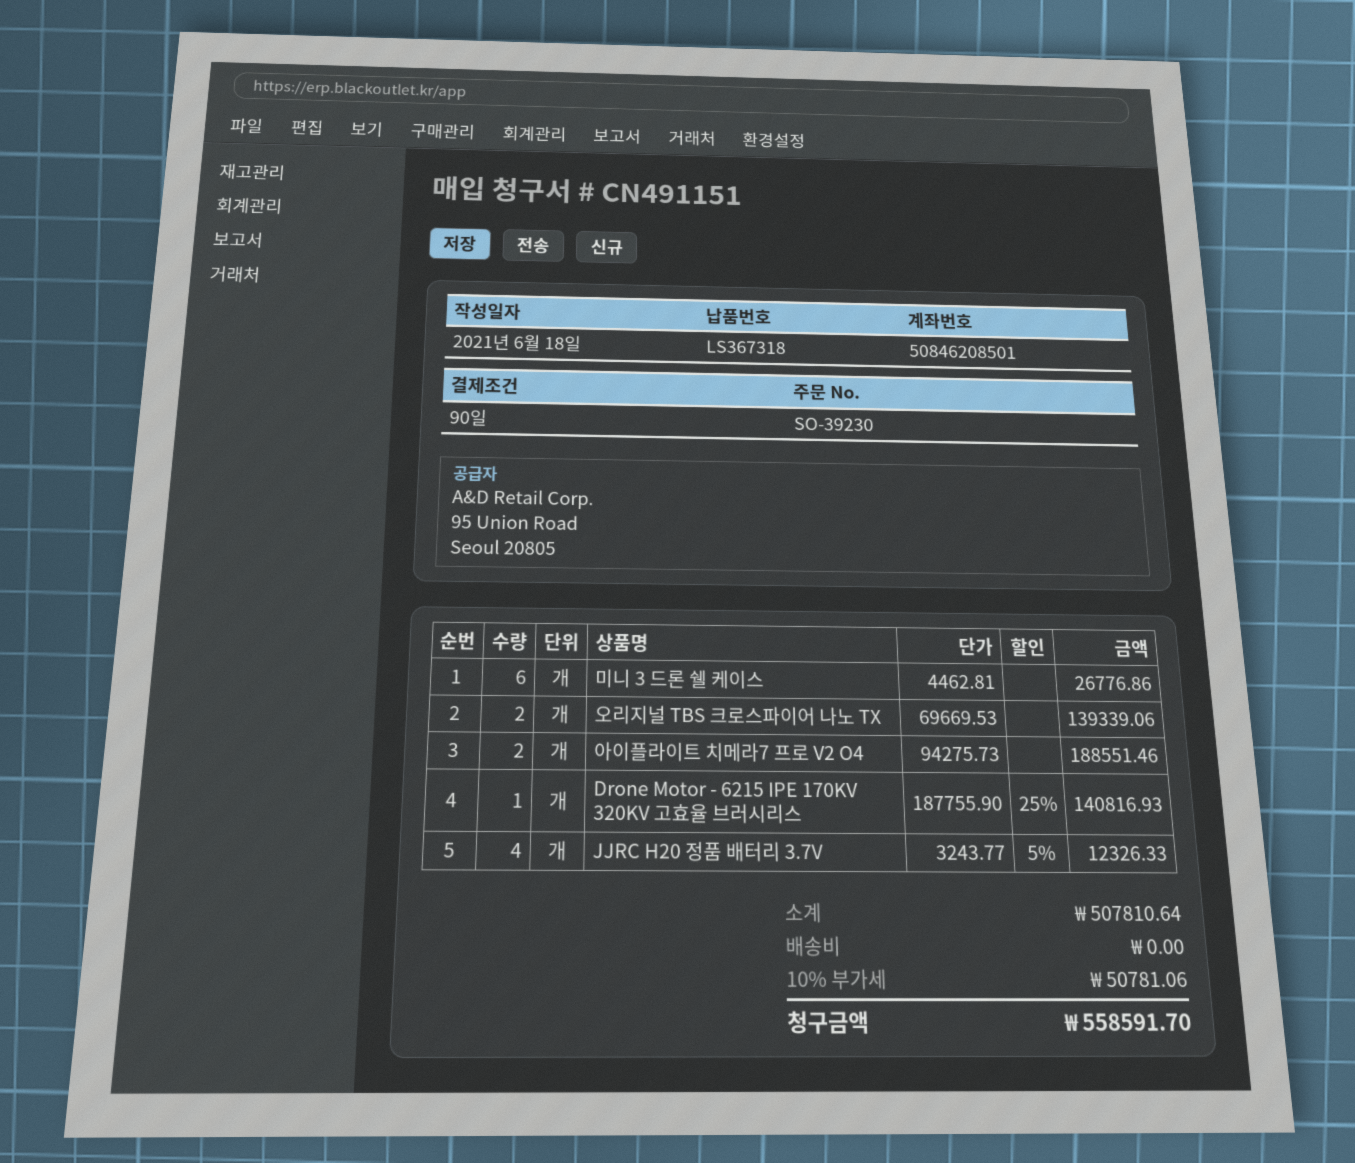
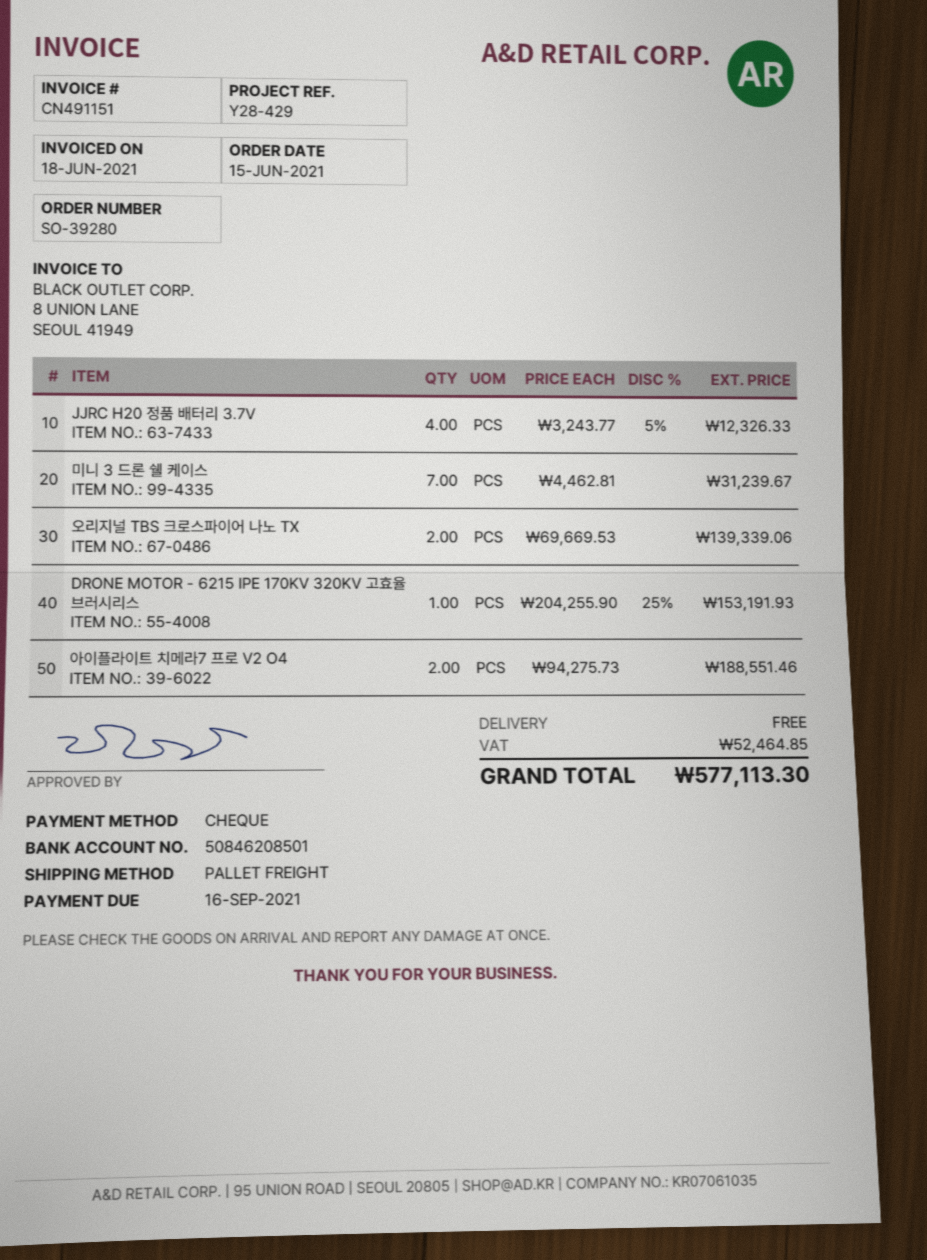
order number: SO-39230 -> SO-39280
미니 3 드론 쉘 케이스: 6 x 4462.81 = 26776.86 -> 7 x 4462.81 = 31239.67
Drone Motor - 6215 IPE 170KV 320KV 고효율 브러시리스: 1 x 187755.90 - 25% = 140816.93 -> 1 x 204255.90 - 25% = 153191.93
tax: 50781.06 -> 52464.85
total: 558591.70 -> 577113.30

